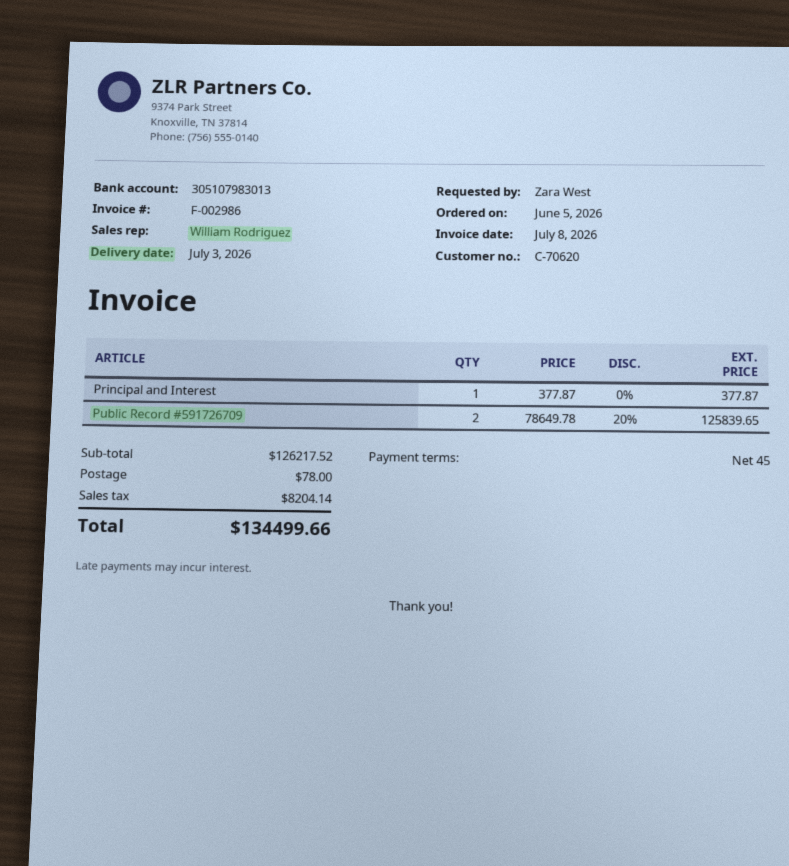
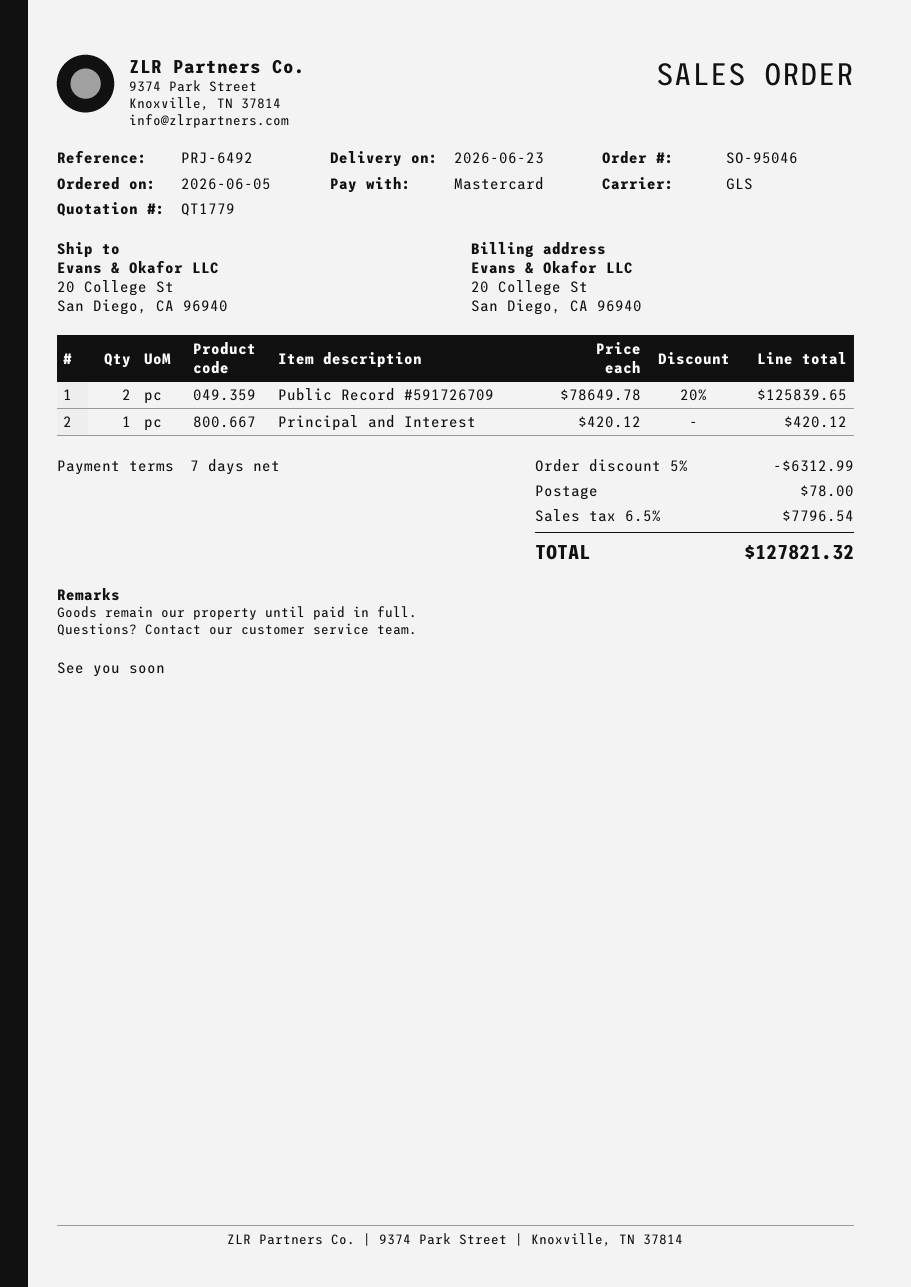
delivery date: 2026-07-03 -> 2026-06-23
payment terms: 45 days -> 7 days
Principal and Interest: 1 x 377.87 = 377.87 -> 1 x 420.12 = 420.12
discount: none -> 5% = 6312.99
tax: 8204.14 -> 7796.54
total: 134499.66 -> 127821.32

